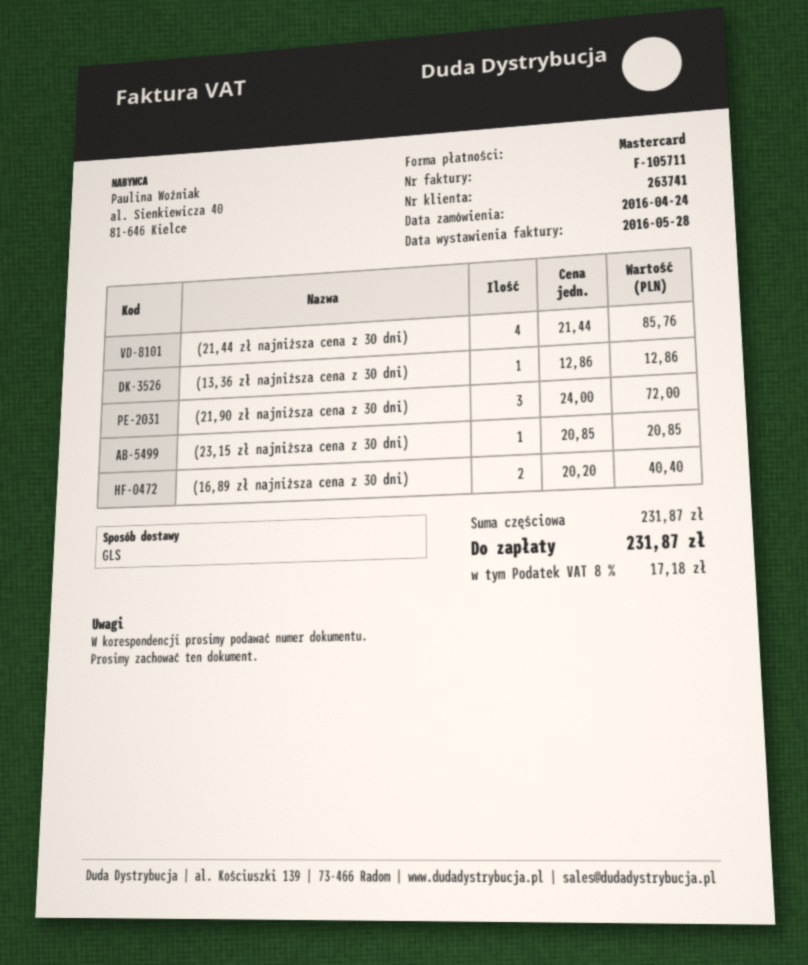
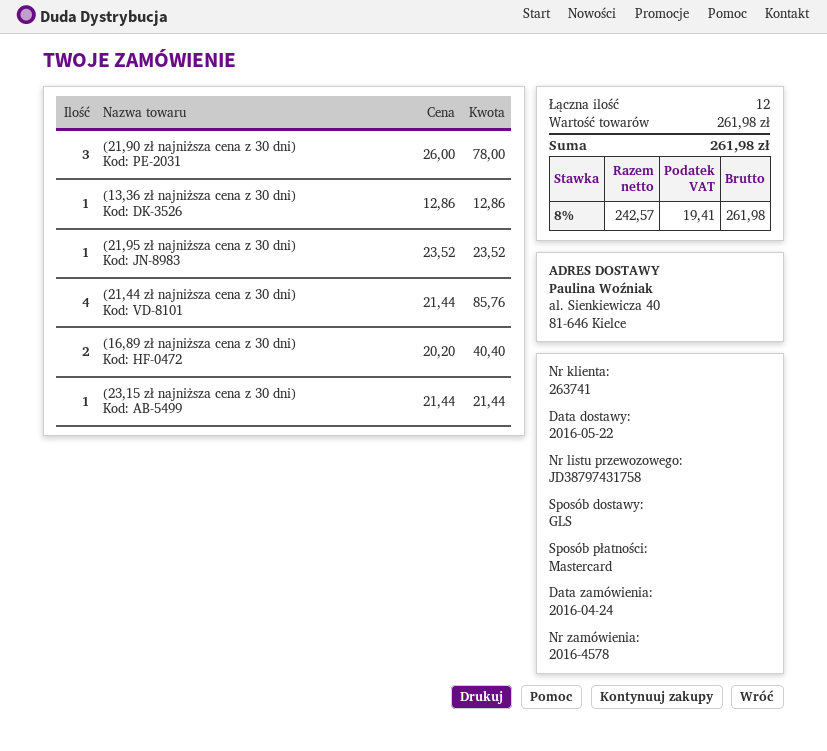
(21,90 zł najniższa cena z 30 dni): 3 x 24.00 = 72.00 -> 3 x 26.00 = 78.00
(23,15 zł najniższa cena z 30 dni): 1 x 20.85 = 20.85 -> 1 x 21.44 = 21.44
(21,95 zł najniższa cena z 30 dni): none -> 1 x 23.52 = 23.52
subtotal: 231.87 -> 261.98
tax: 8% = 17.18 -> 8% = 19.41
total: 231.87 -> 261.98

